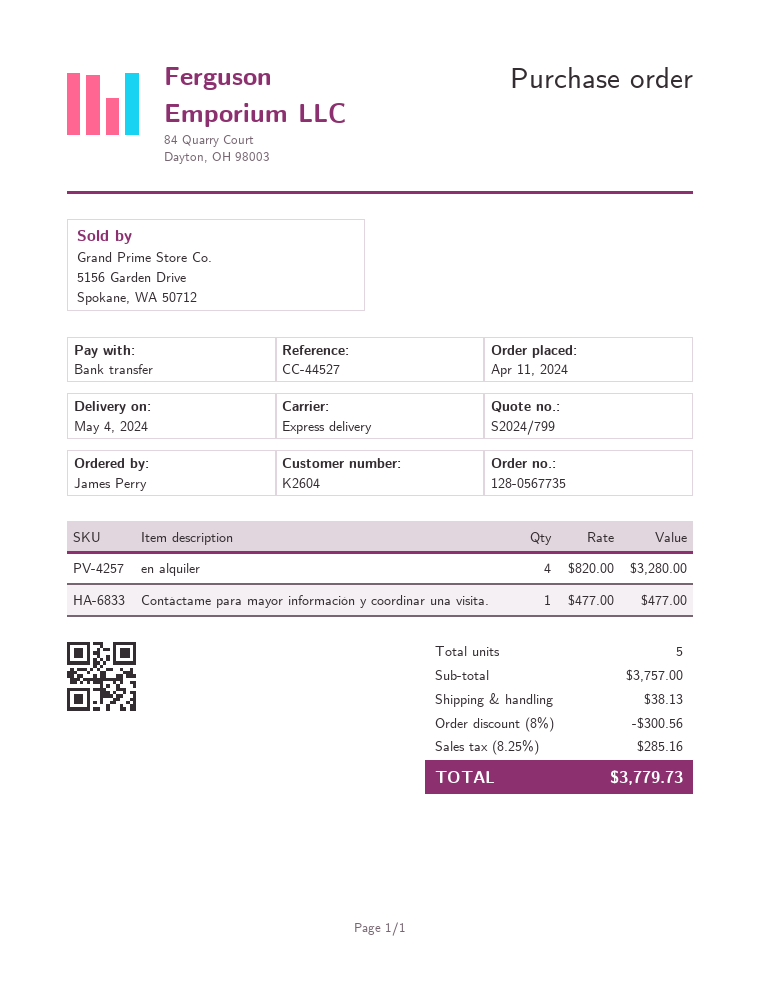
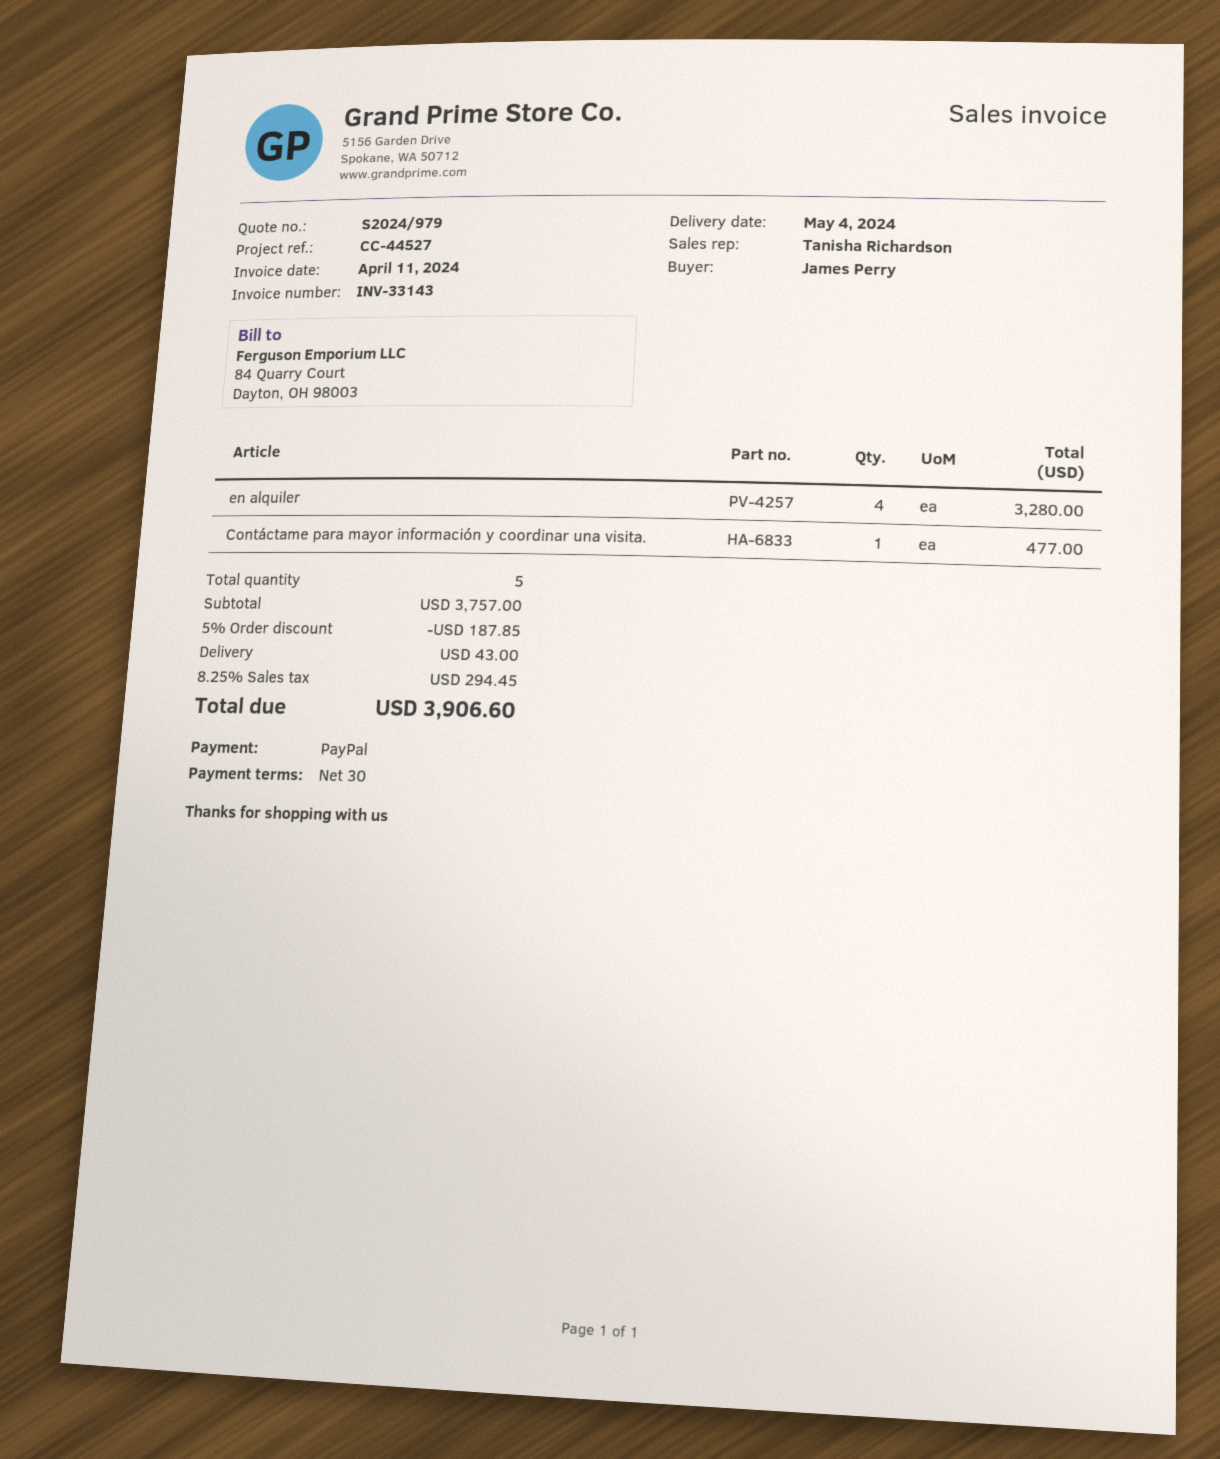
quote number: S2024/799 -> S2024/979
payment method: bank transfer -> PayPal
discount: 8% = 300.56 -> 5% = 187.85
shipping: 38.13 -> 43.00
tax: 8.25% = 285.16 -> 8.25% = 294.45
total: 3779.73 -> 3906.60

